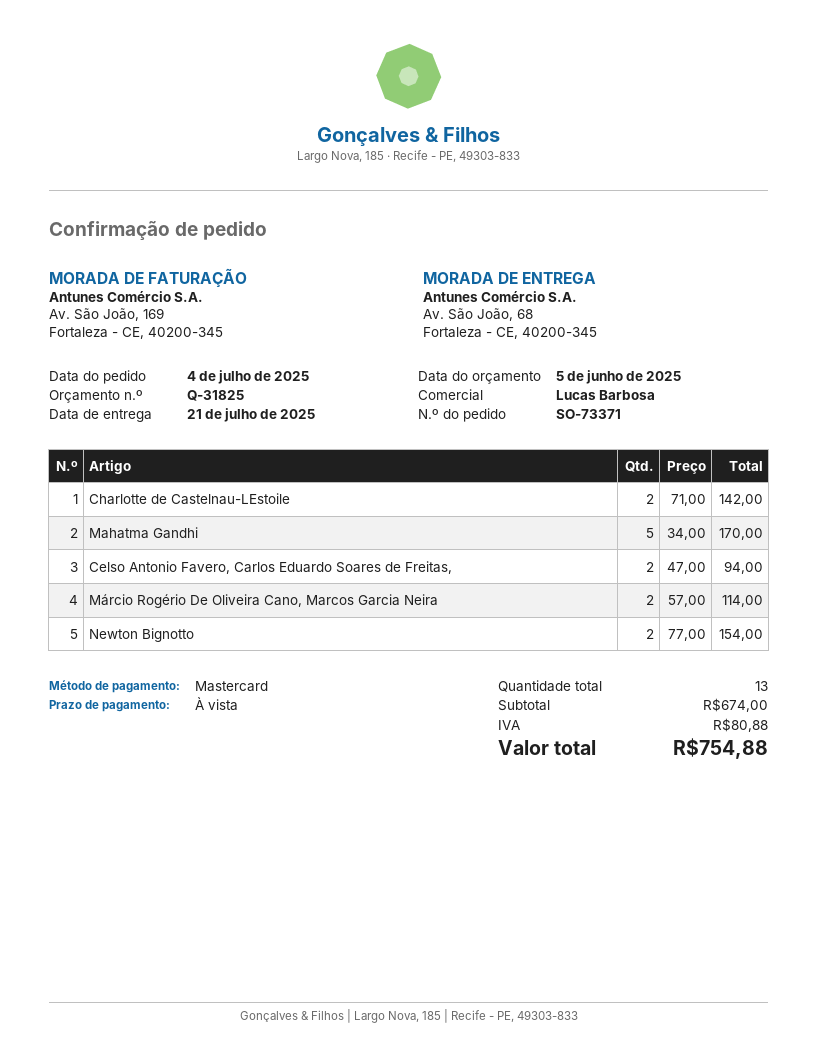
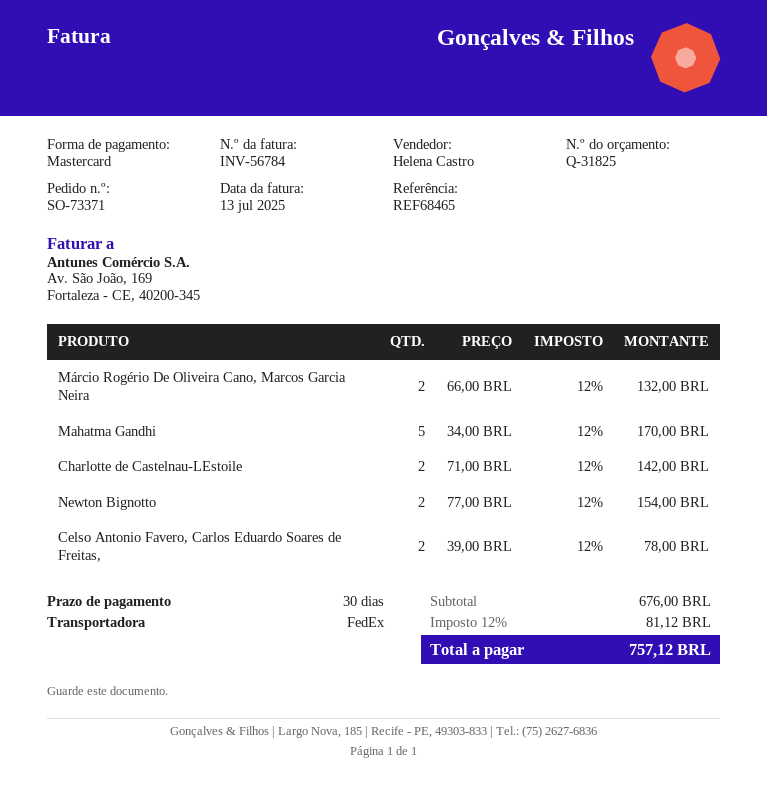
payment terms: on receipt -> 30 days
sales rep: Lucas Barbosa -> Helena Castro
Celso Antonio Favero, Carlos Eduardo Soares de Freitas,: 2 x 47.00 = 94.00 -> 2 x 39.00 = 78.00
Márcio Rogério De Oliveira Cano, Marcos Garcia Neira: 2 x 57.00 = 114.00 -> 2 x 66.00 = 132.00
subtotal: 674.00 -> 676.00
tax: 80.88 -> 81.12
total: 754.88 -> 757.12

